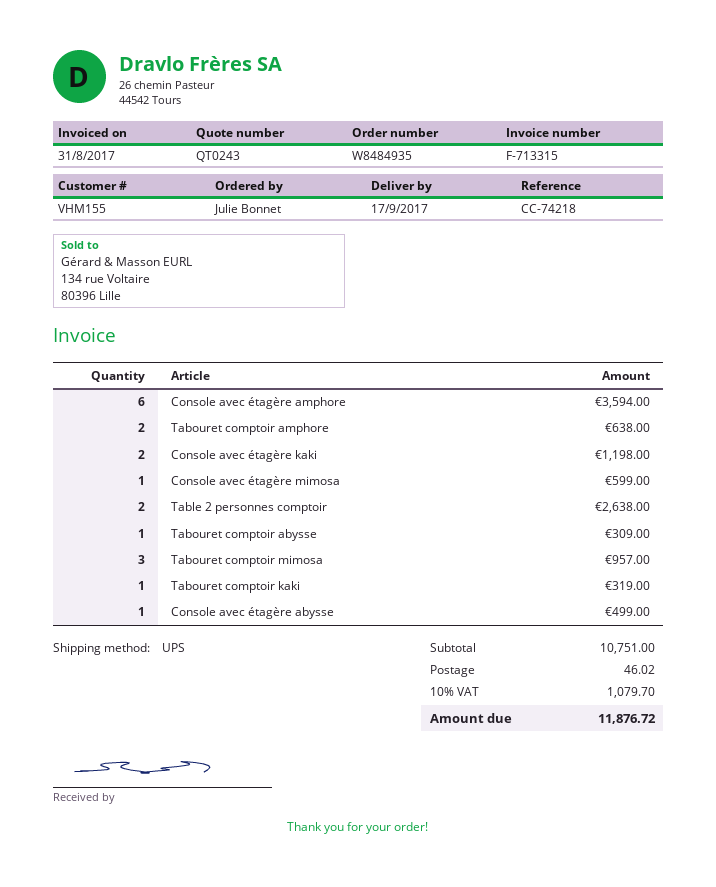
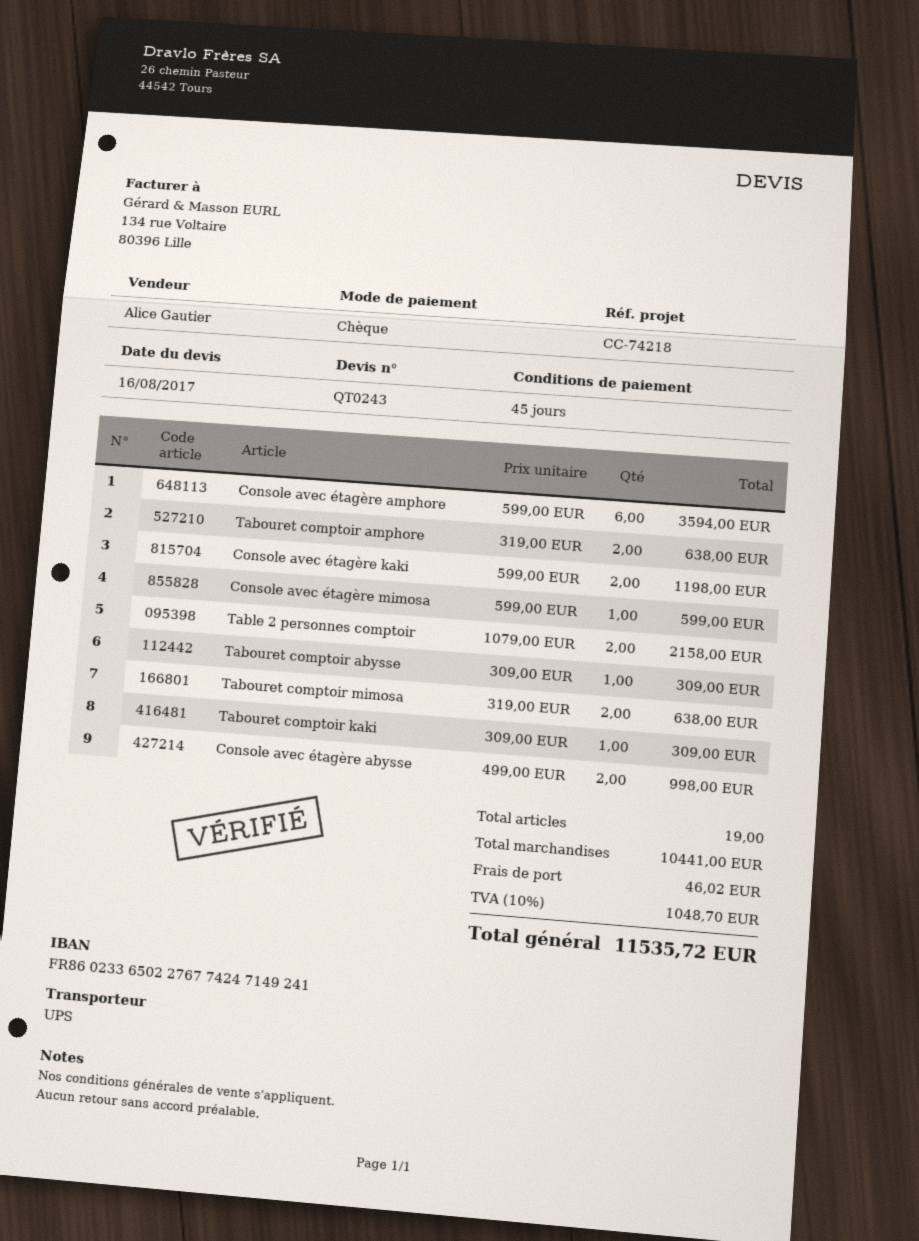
Table 2 personnes comptoir: 2 for 2638.00 -> 2 for 2158.00
Tabouret comptoir mimosa: 3 for 957.00 -> 2 for 638.00
Tabouret comptoir kaki: 1 for 319.00 -> 1 for 309.00
Console avec étagère abysse: 1 for 499.00 -> 2 for 998.00
subtotal: 10751.00 -> 10441.00
tax: 10% = 1079.70 -> 10% = 1048.70
total: 11876.72 -> 11535.72

